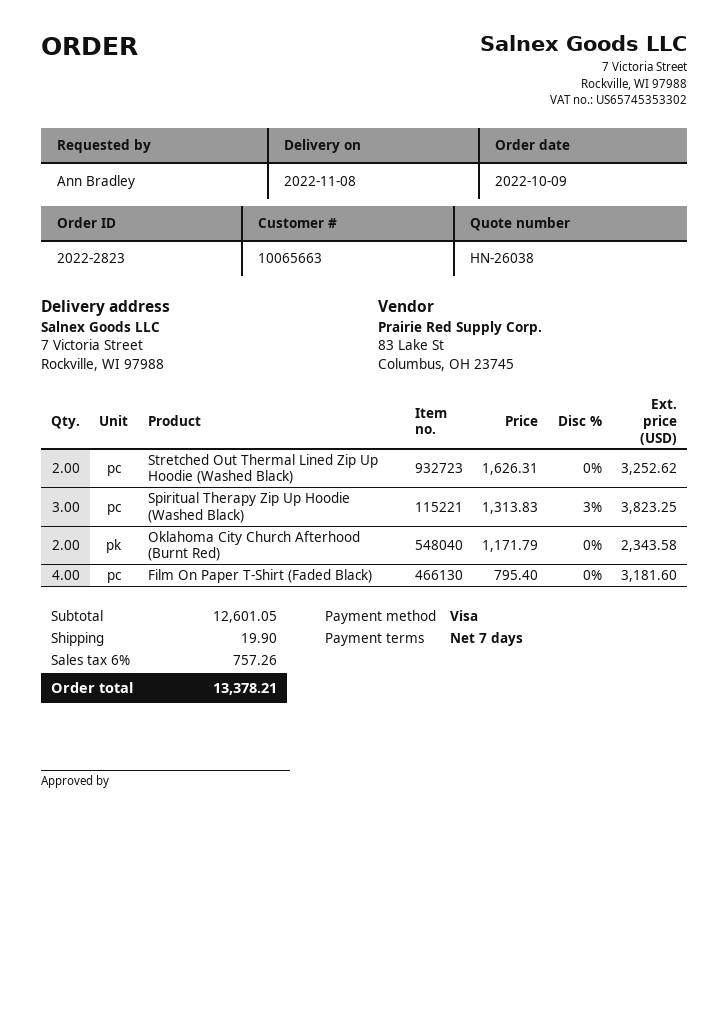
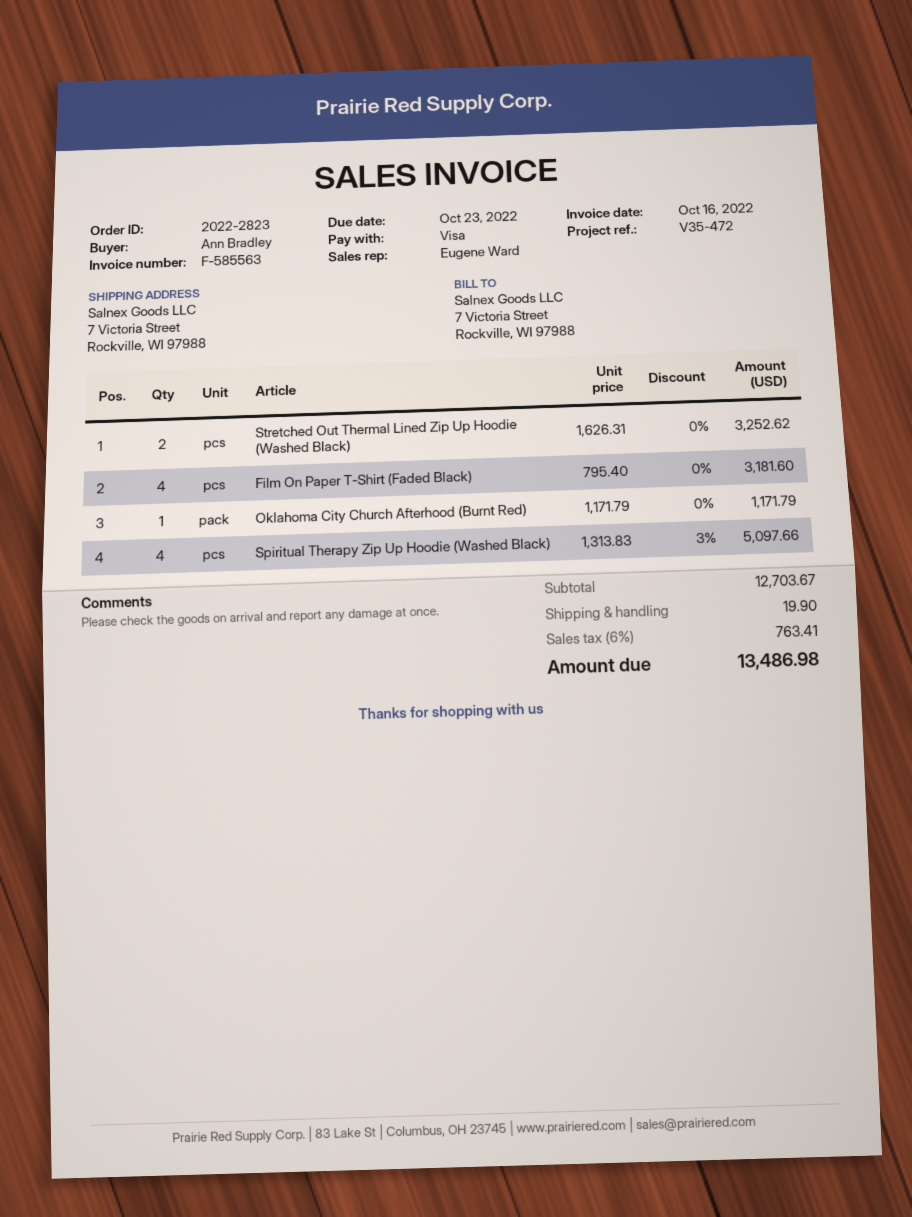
Spiritual Therapy Zip Up Hoodie (Washed Black): 3 x 1313.83 - 3% = 3823.25 -> 4 x 1313.83 - 3% = 5097.66
Oklahoma City Church Afterhood (Burnt Red): 2 x 1171.79 = 2343.58 -> 1 x 1171.79 = 1171.79
subtotal: 12601.05 -> 12703.67
tax: 6% = 757.26 -> 6% = 763.41
total: 13378.21 -> 13486.98

